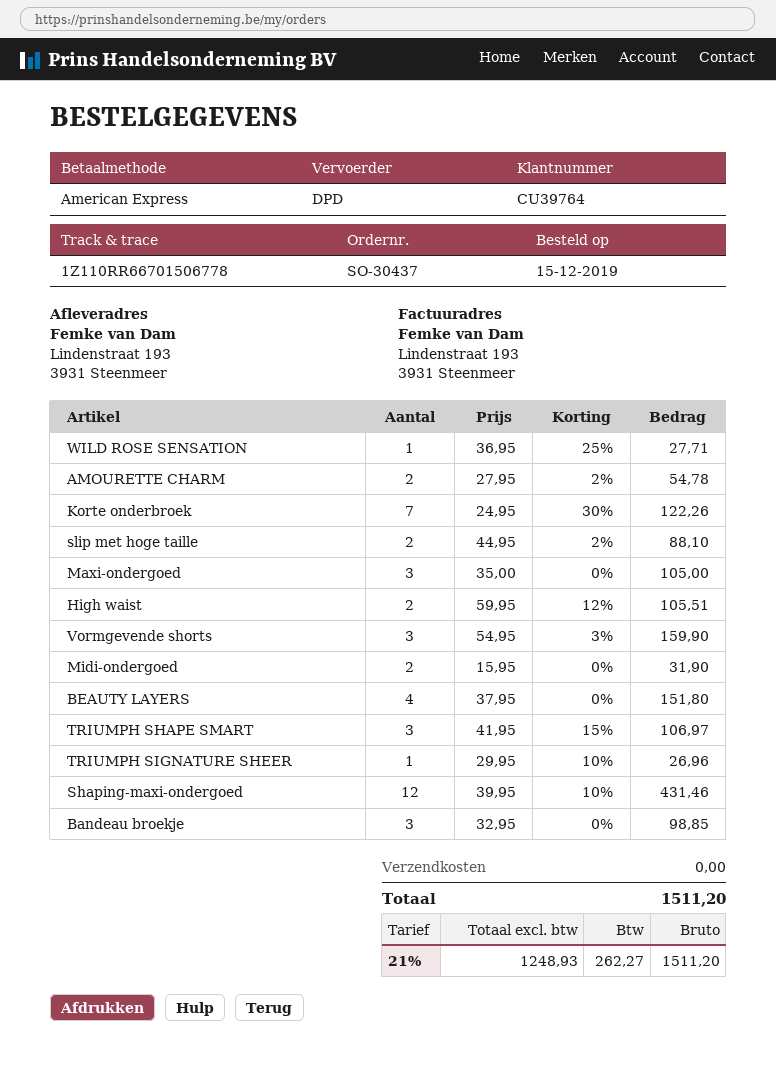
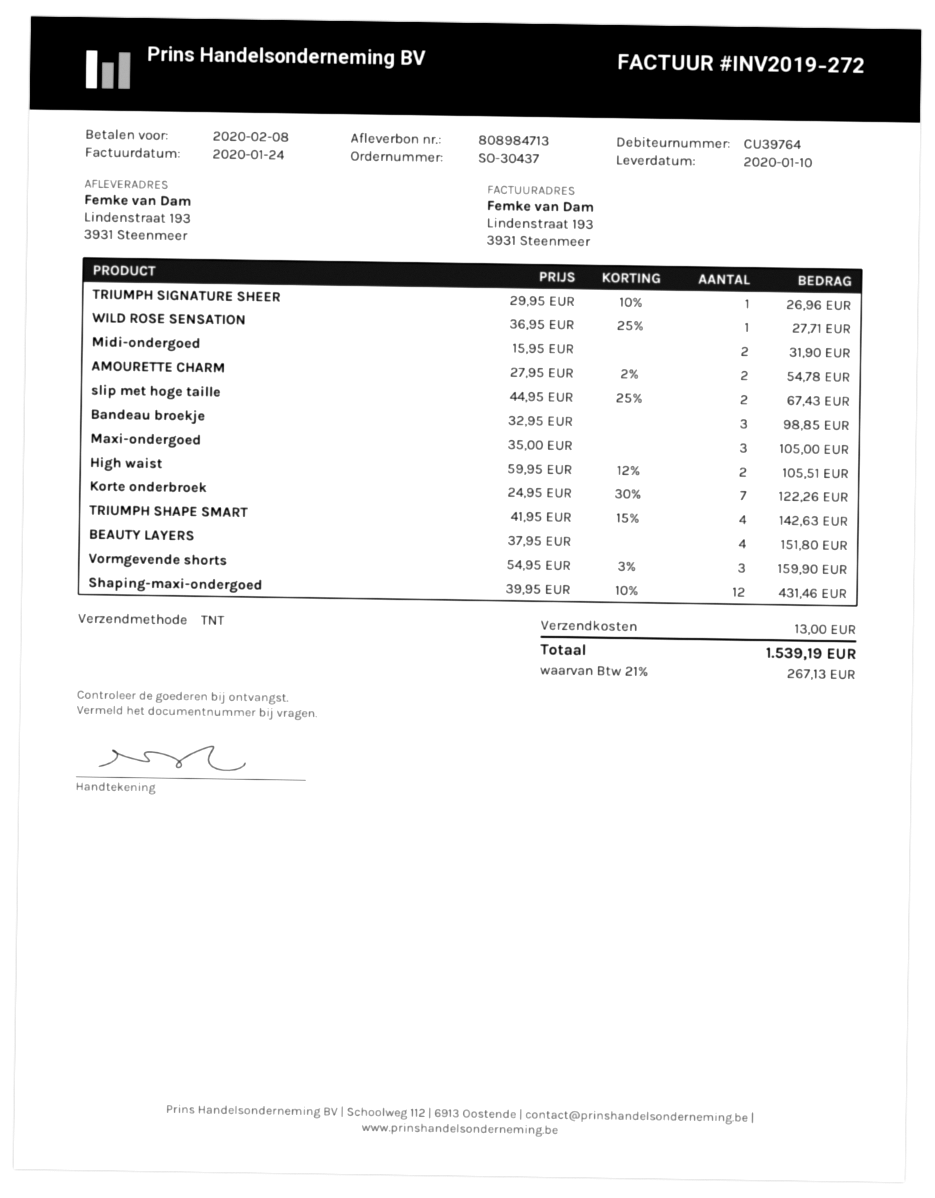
shipping method: DPD -> TNT
slip met hoge taille: 2 x 44.95 - 2% = 88.10 -> 2 x 44.95 - 25% = 67.43
TRIUMPH SHAPE SMART: 3 x 41.95 - 15% = 106.97 -> 4 x 41.95 - 15% = 142.63
shipping: 0.00 -> 13.00
tax: 21% = 262.27 -> 21% = 267.13
total: 1511.20 -> 1539.19

